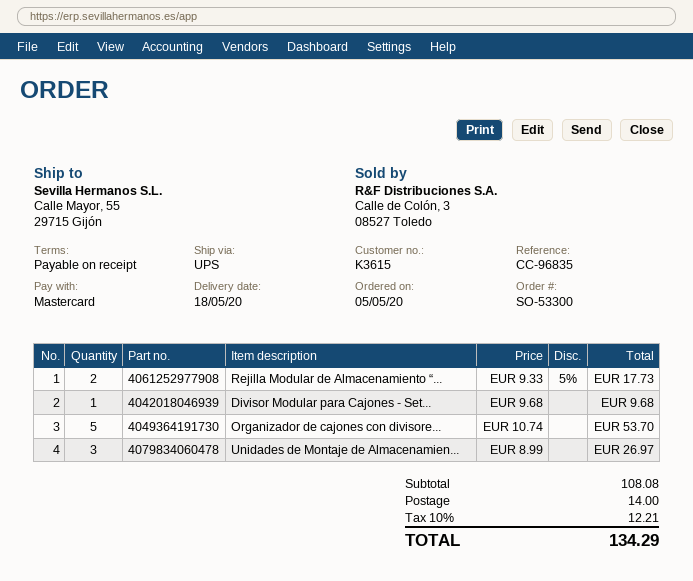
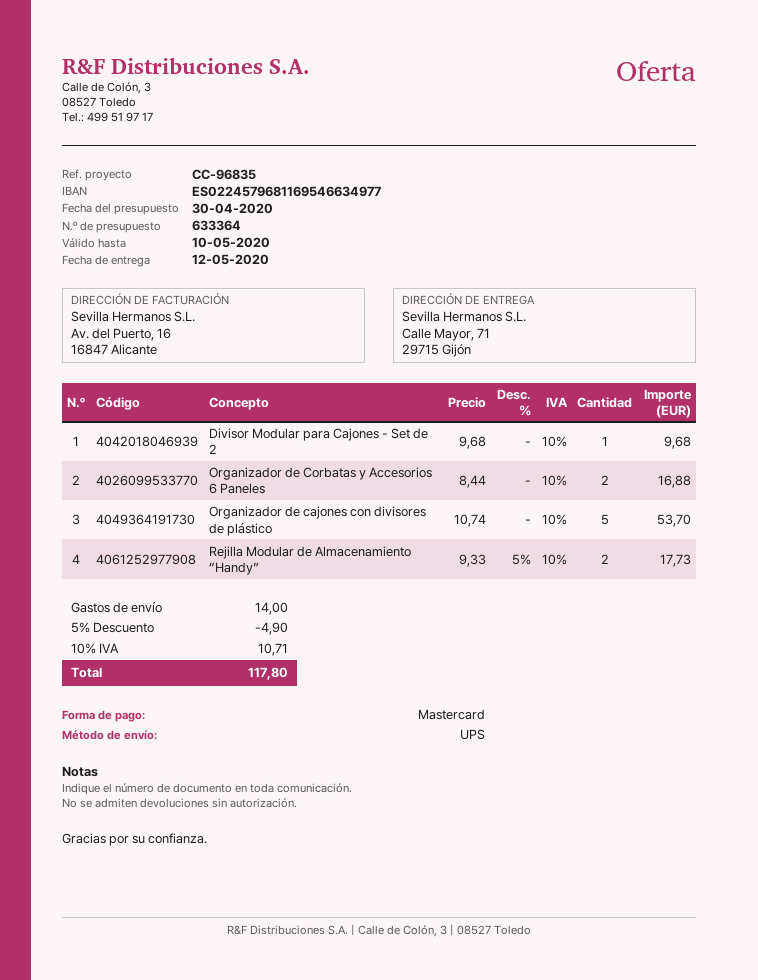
delivery date: 2020-05-18 -> 2020-05-12
ship to: Calle Mayor, 55, 29715 Gijón -> Calle Mayor, 71, 29715 Gijón
Unidades de Montaje de Almacenamien...: 3 x 8.99 = 26.97 -> none
Organizador de Corbatas y Accesorios 6 Paneles: none -> 2 x 8.44 = 16.88
discount: none -> 5% = 4.90
tax: 10% = 12.21 -> 10% = 10.71
total: 134.29 -> 117.80

